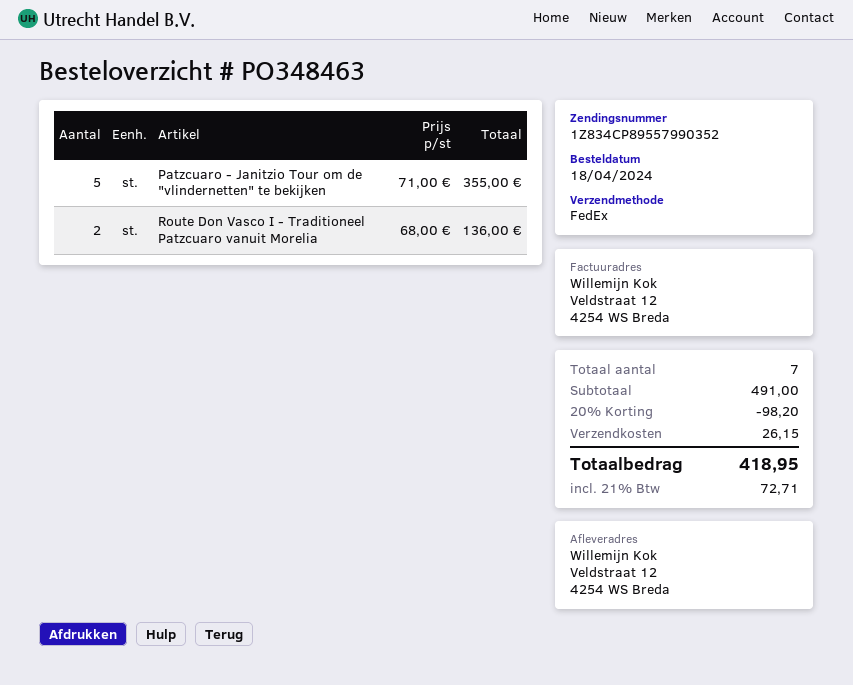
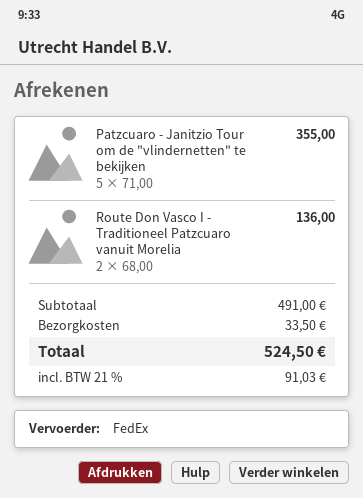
discount: 20% = 98.20 -> none
shipping: 26.15 -> 33.50
tax: 21% = 72.71 -> 21% = 91.03
total: 418.95 -> 524.50

